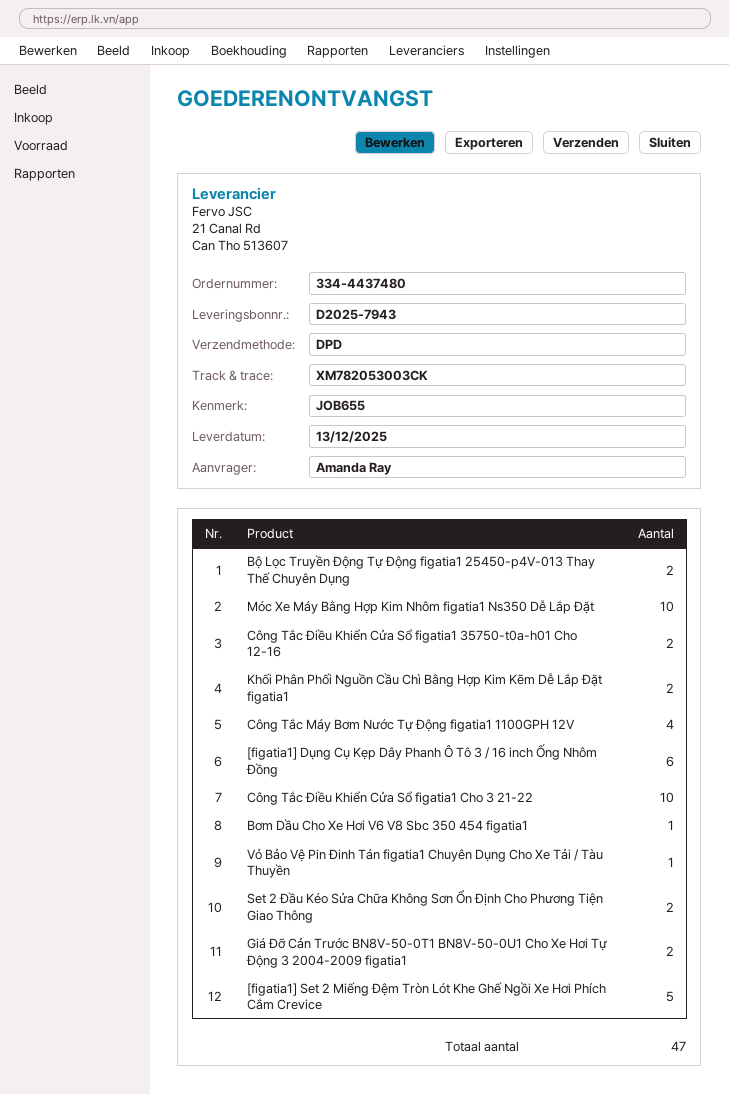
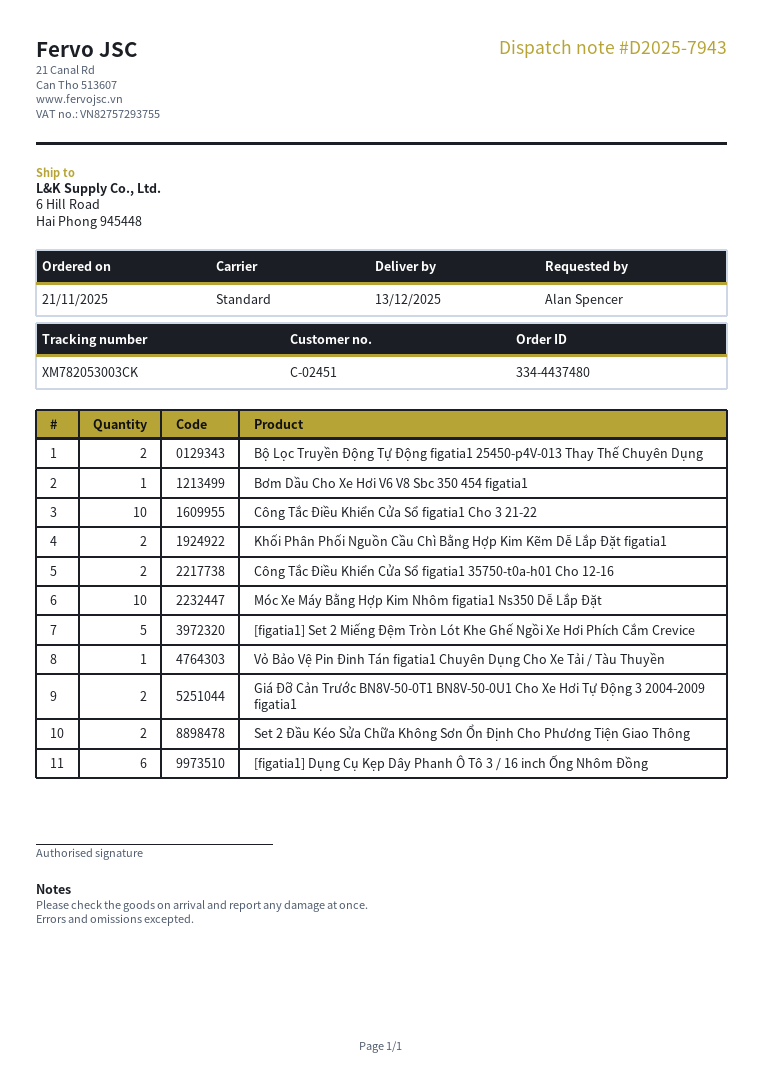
ordered by: Amanda Ray -> Alan Spencer
shipping method: DPD -> standard
Công Tắc Máy Bơm Nước Tự Động figatia1 1100GPH 12V: 4 -> none

